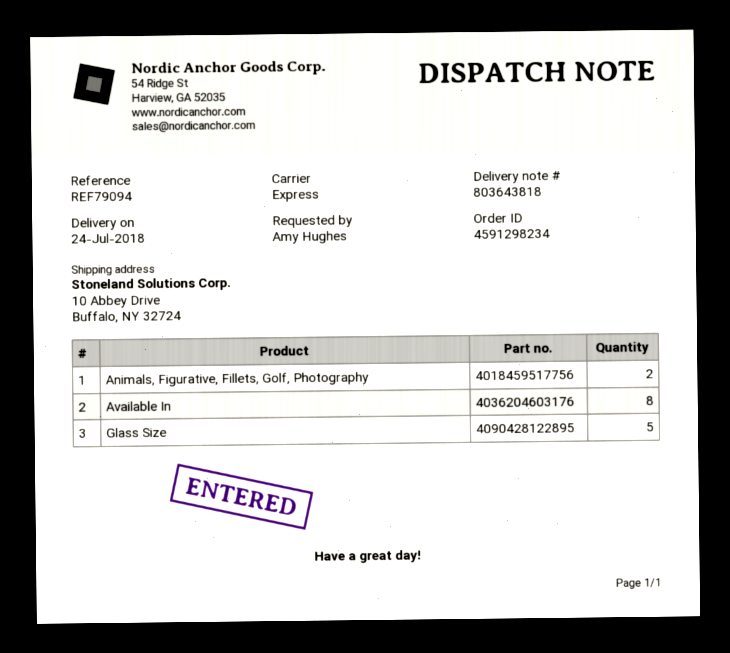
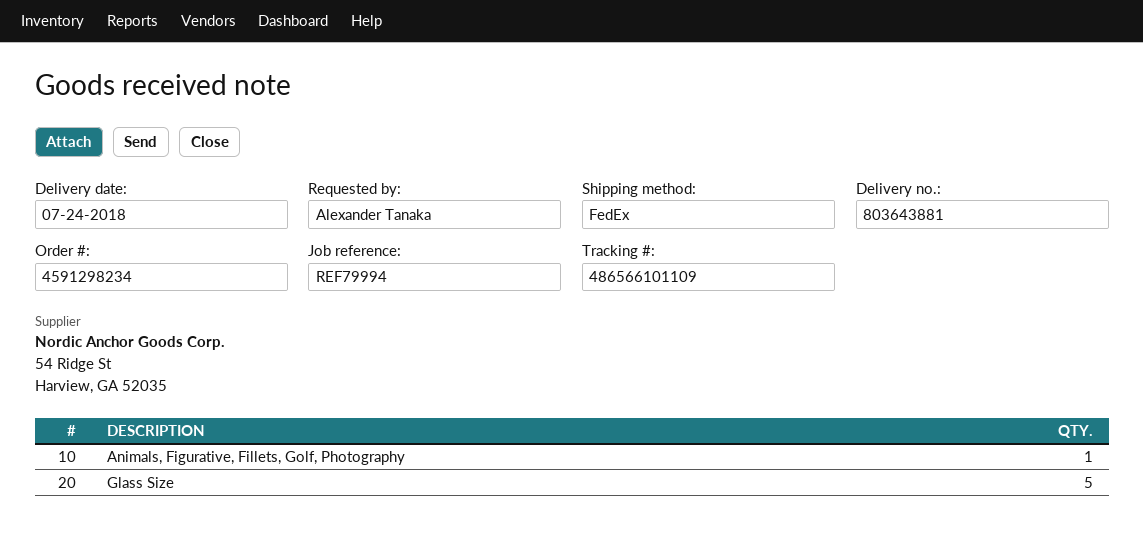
delivery note number: 803643818 -> 803643881
reference: REF79094 -> REF79994
ordered by: Amy Hughes -> Alexander Tanaka
shipping method: express -> FedEx
Animals, Figurative, Fillets, Golf, Photography: 2 -> 1
Available In: 8 -> none

